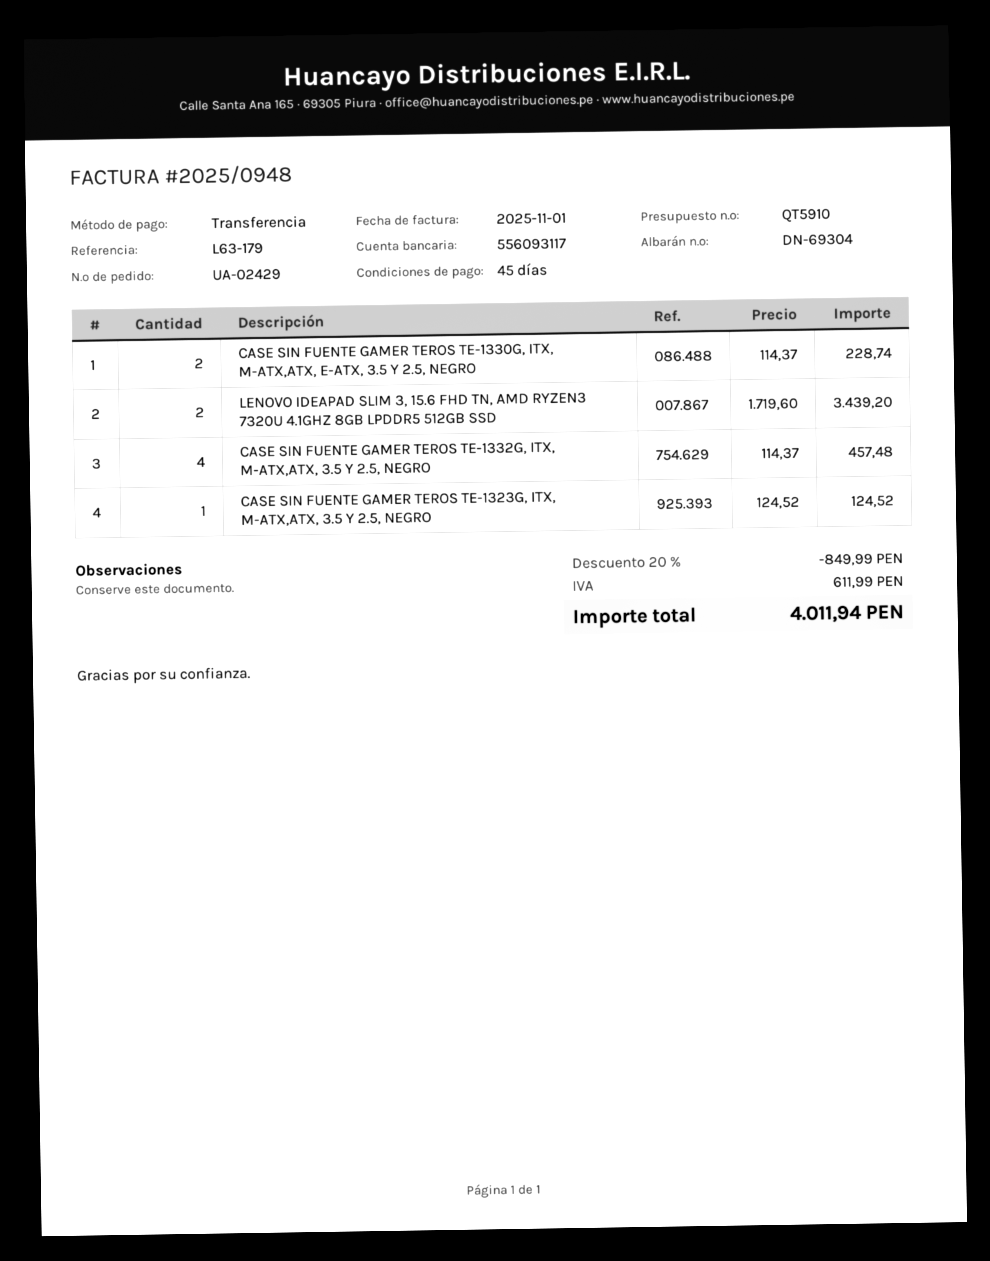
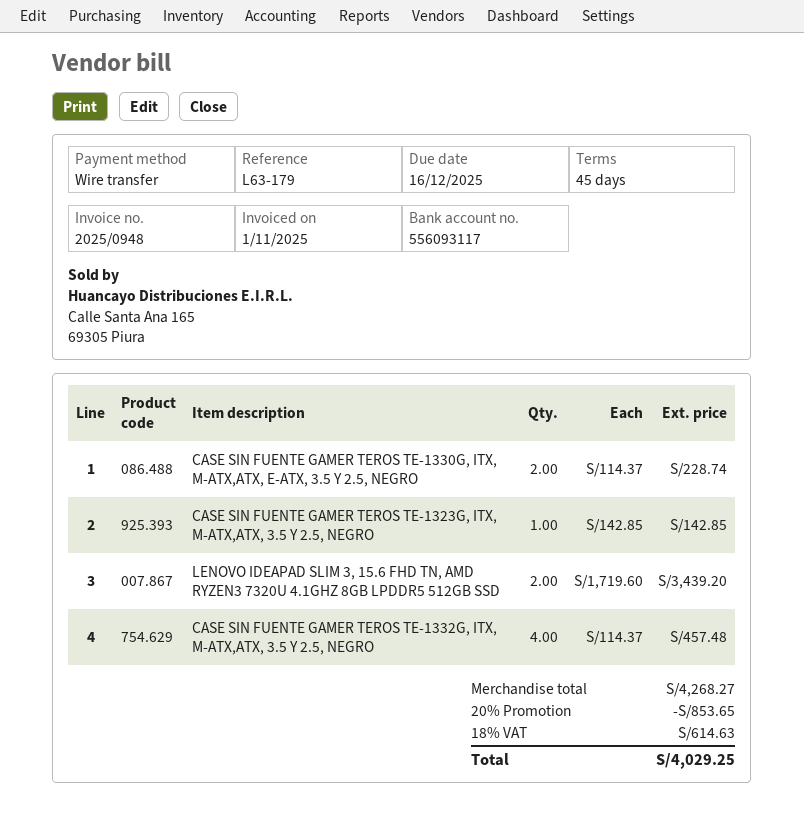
CASE SIN FUENTE GAMER TEROS TE-1323G, ITX, M-ATX,ATX, 3.5 Y 2.5, NEGRO: 1 x 124.52 = 124.52 -> 1 x 142.85 = 142.85
discount: 20% = 849.99 -> 20% = 853.65
tax: 611.99 -> 614.63
total: 4011.94 -> 4029.25

